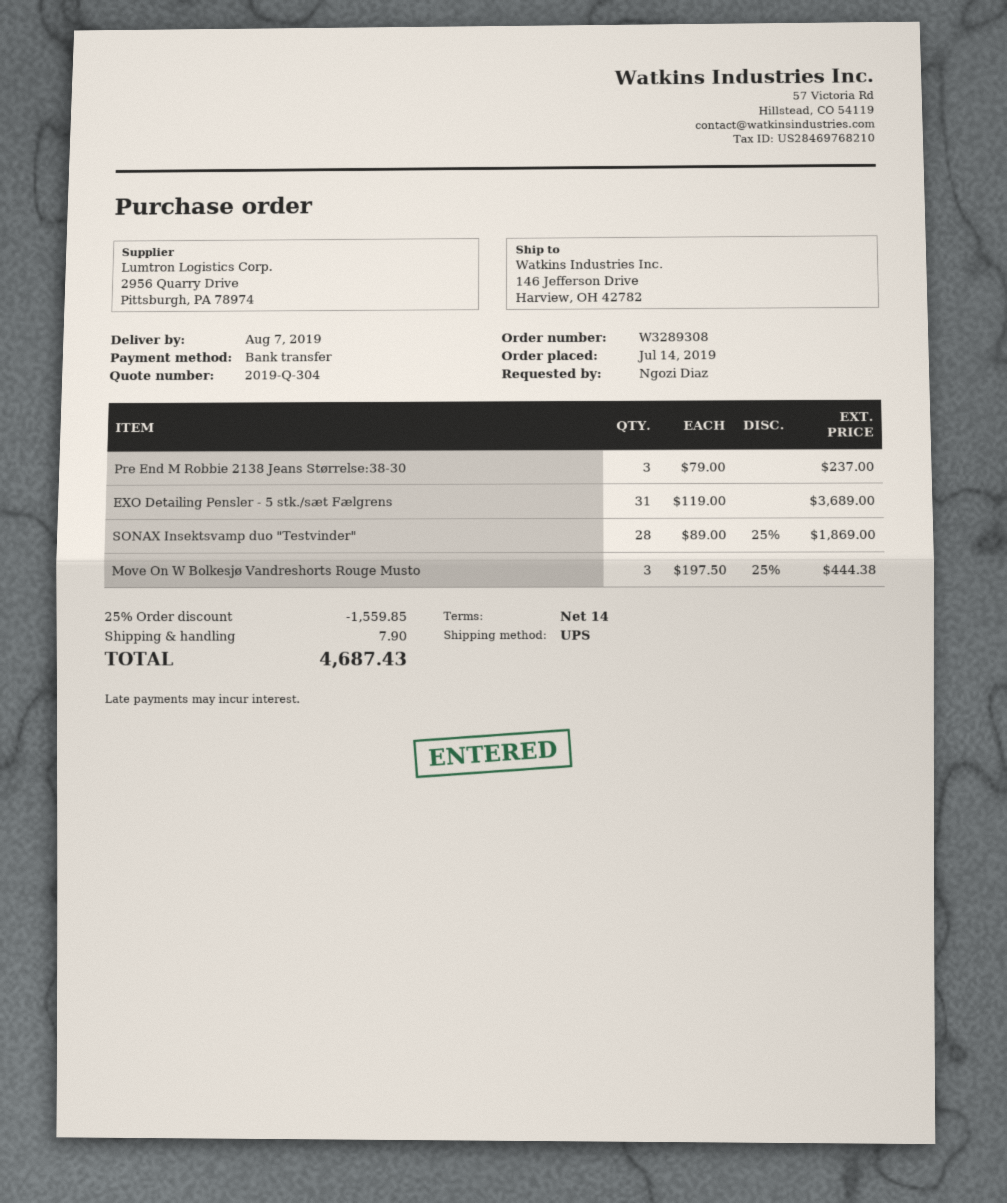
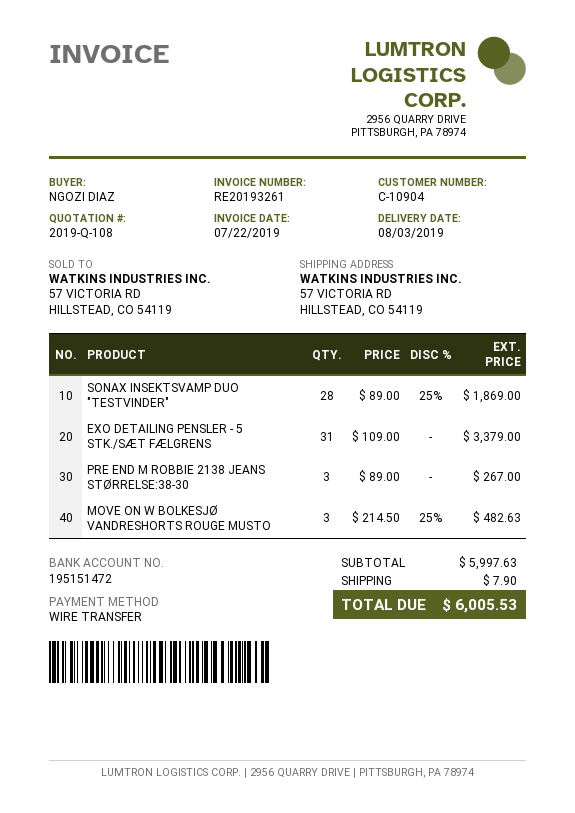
quote number: 2019-Q-304 -> 2019-Q-108
delivery date: 2019-08-07 -> 2019-08-03
ship to: 146 Jefferson Drive, Harview, OH 42782 -> 57 VICTORIA RD, HILLSTEAD, CO 54119
Pre End M Robbie 2138 Jeans Størrelse:38-30: 3 x 79.00 = 237.00 -> 3 x 89.00 = 267.00
EXO Detailing Pensler - 5 stk./sæt Fælgrens: 31 x 119.00 = 3689.00 -> 31 x 109.00 = 3379.00
Move On W Bolkesjø Vandreshorts Rouge Musto: 3 x 197.50 - 25% = 444.38 -> 3 x 214.50 - 25% = 482.63
discount: 25% = 1559.85 -> none
total: 4687.43 -> 6005.53

